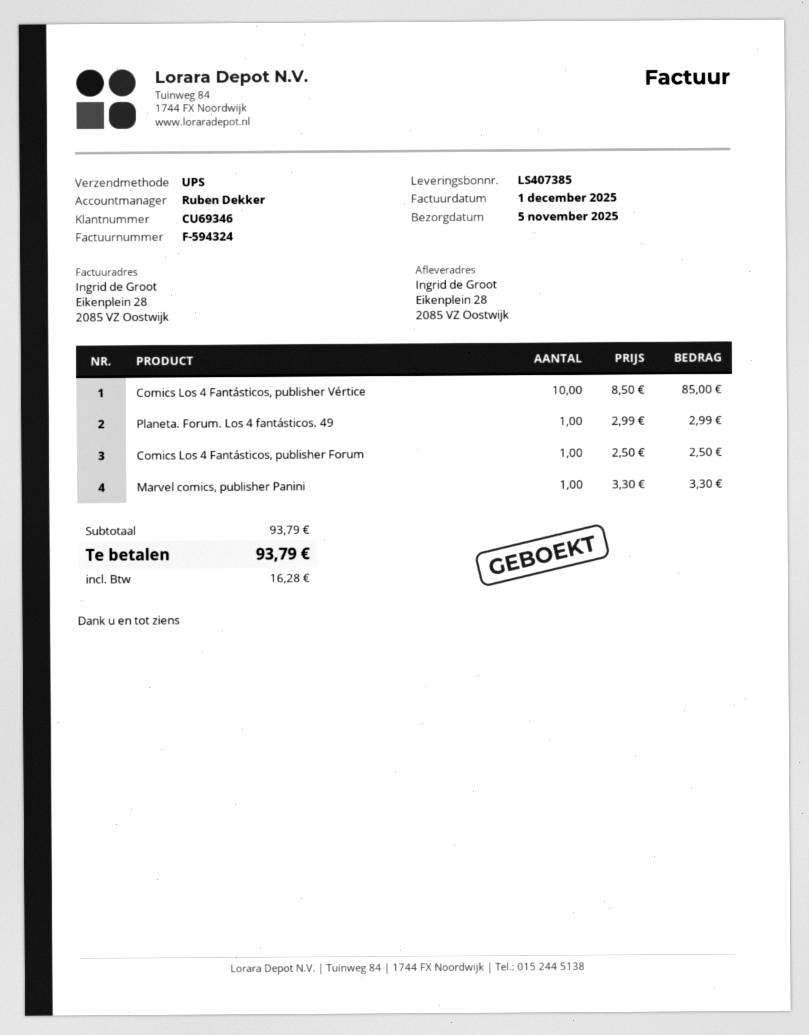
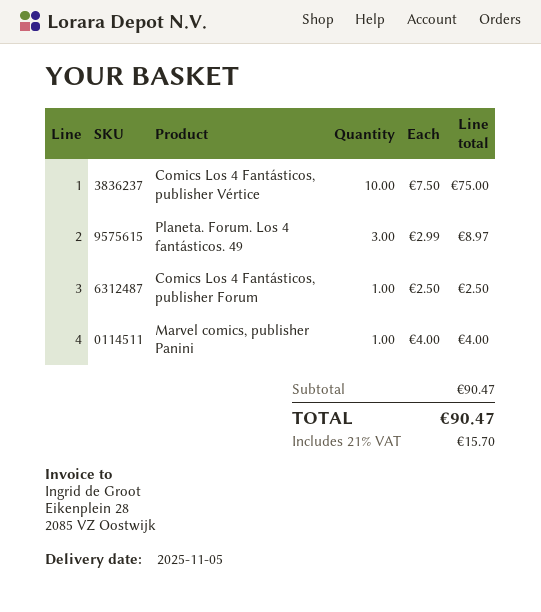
Comics Los 4 Fantásticos, publisher Vértice: 10 x 8.50 = 85.00 -> 10 x 7.50 = 75.00
Planeta. Forum. Los 4 fantásticos. 49: 1 x 2.99 = 2.99 -> 3 x 2.99 = 8.97
Marvel comics, publisher Panini: 1 x 3.30 = 3.30 -> 1 x 4.00 = 4.00
subtotal: 93.79 -> 90.47
tax: 16.28 -> 15.70
total: 93.79 -> 90.47

